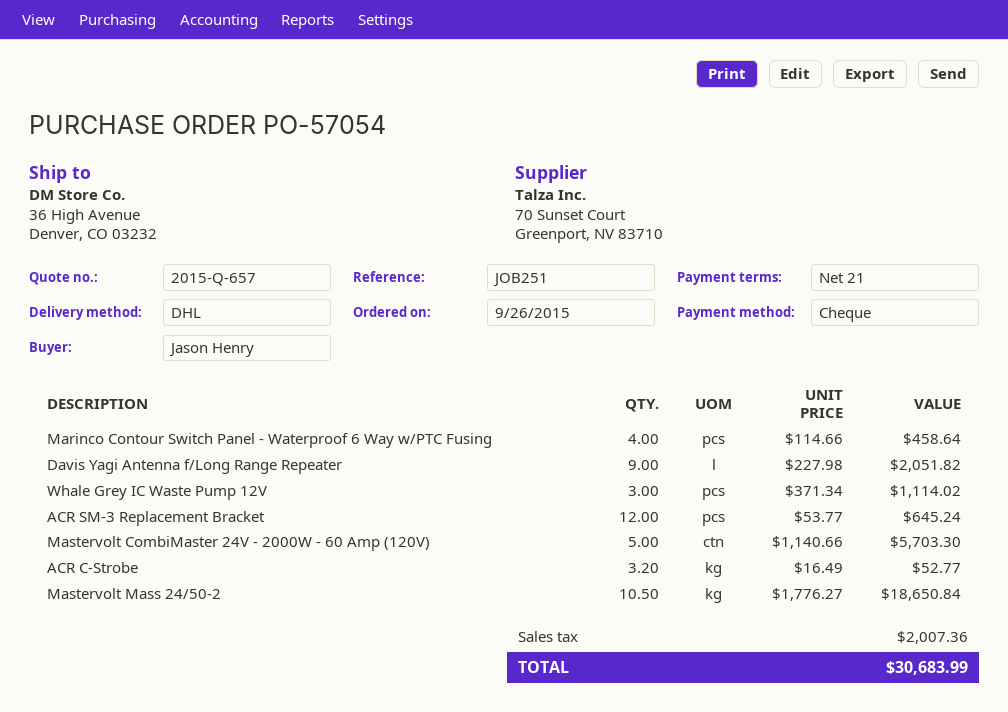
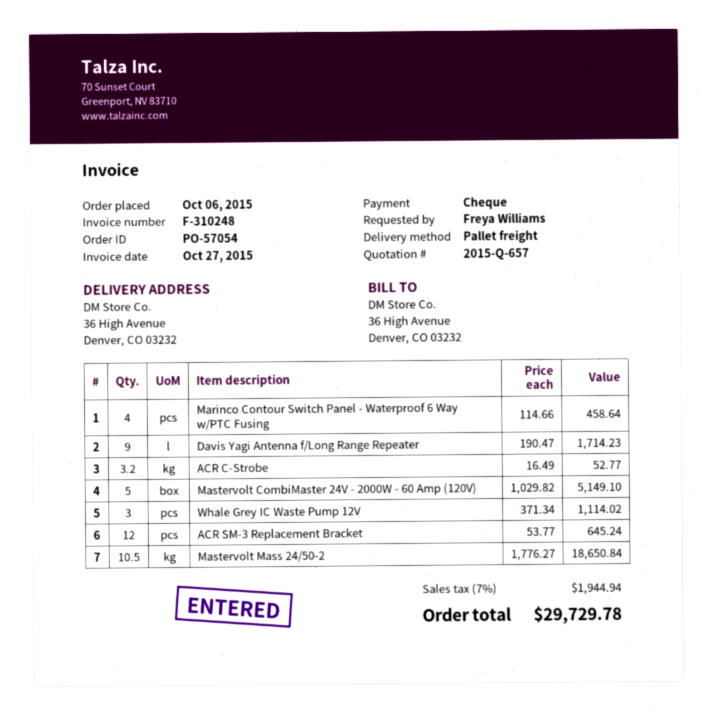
order date: 2015-09-26 -> 2015-10-06
ordered by: Jason Henry -> Freya Williams
shipping method: DHL -> pallet freight
Davis Yagi Antenna f/Long Range Repeater: 9 x 227.98 = 2051.82 -> 9 x 190.47 = 1714.23
Mastervolt CombiMaster 24V - 2000W - 60 Amp (120V): 5 x 1140.66 = 5703.30 -> 5 x 1029.82 = 5149.10
tax: 2007.36 -> 1944.94
total: 30683.99 -> 29729.78

